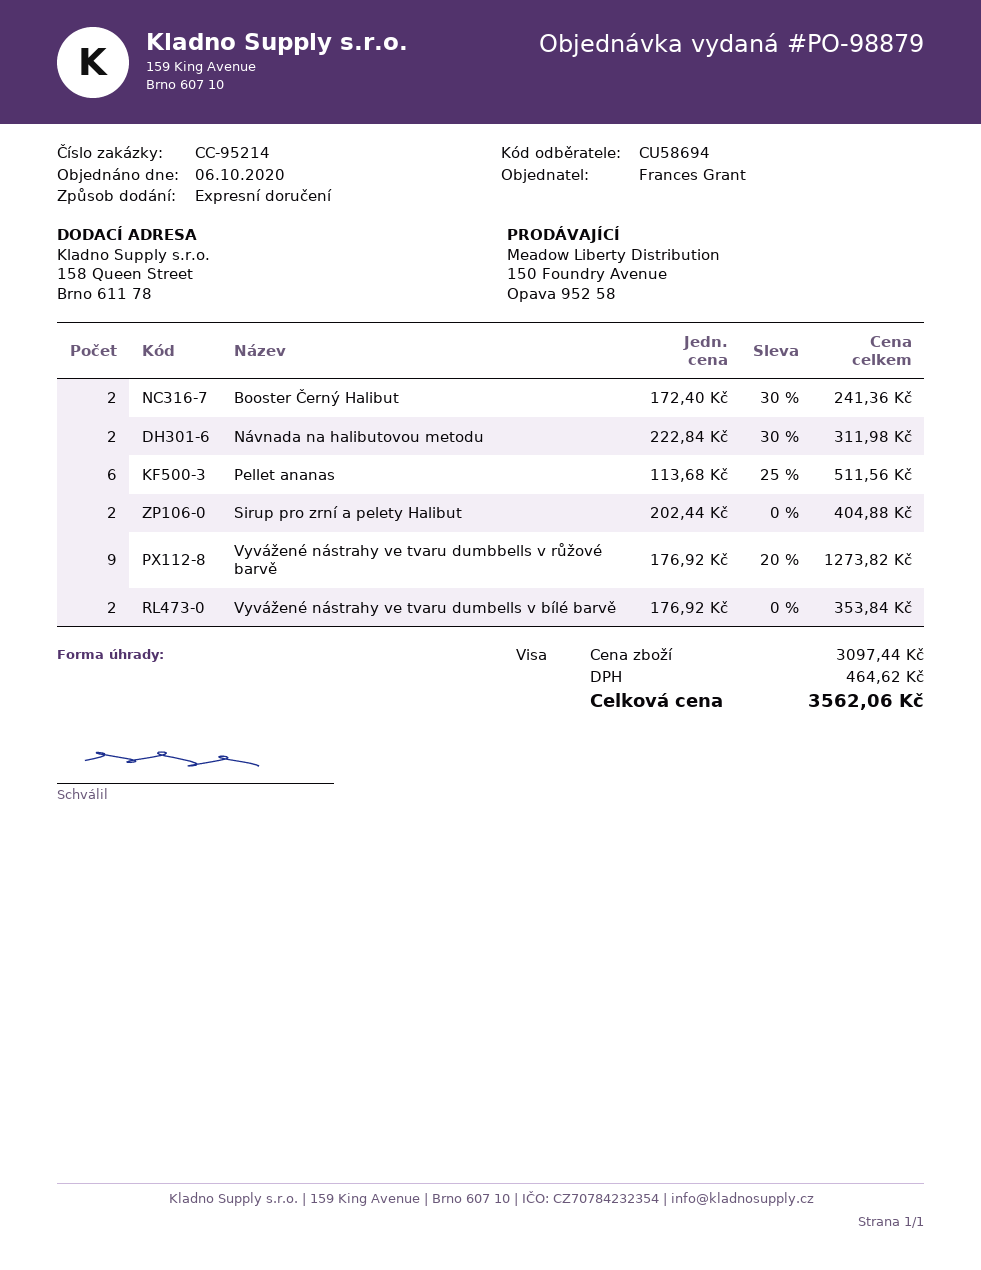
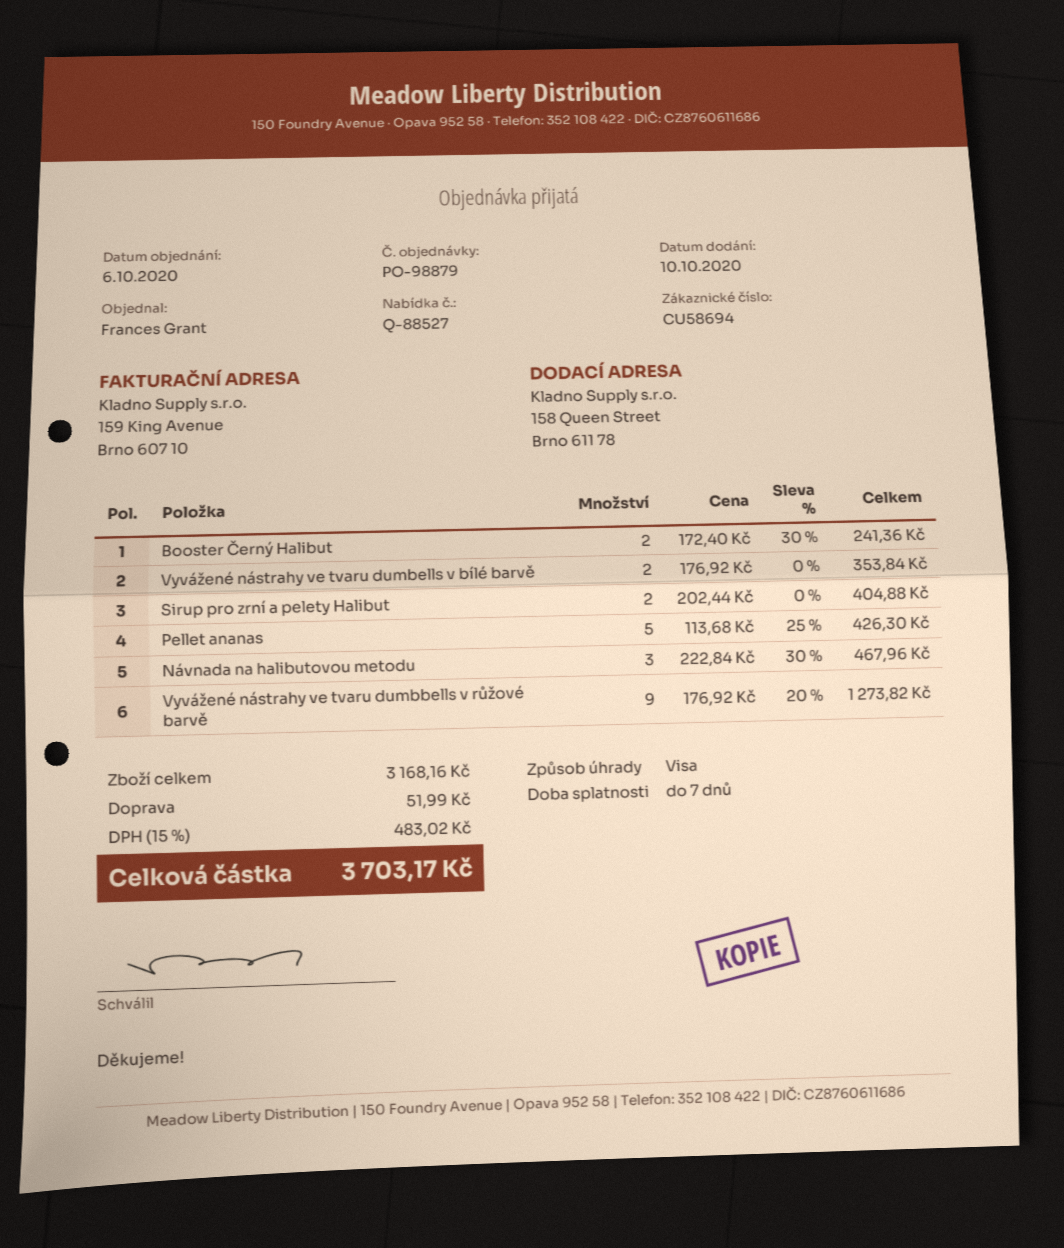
Návnada na halibutovou metodu: 2 x 222.84 - 30% = 311.98 -> 3 x 222.84 - 30% = 467.96
Pellet ananas: 6 x 113.68 - 25% = 511.56 -> 5 x 113.68 - 25% = 426.30
subtotal: 3097.44 -> 3168.16
shipping: none -> 51.99
tax: 464.62 -> 483.02
total: 3562.06 -> 3703.17

